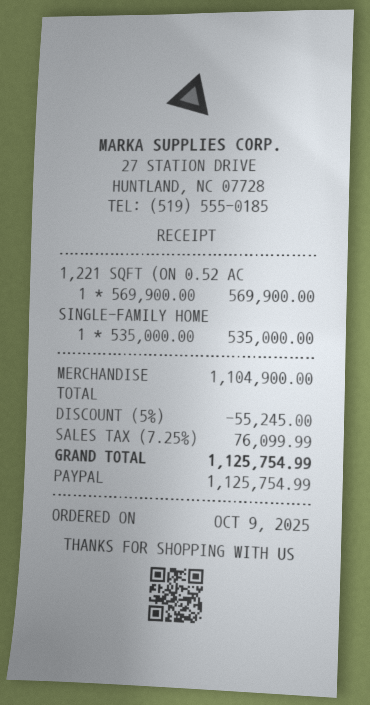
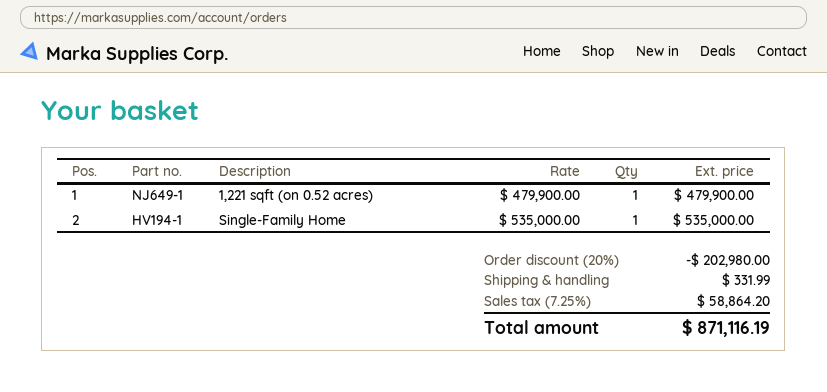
1,221 SQFT (ON 0.52 AC: 1 x 569900.00 = 569900.00 -> 1 x 479900.00 = 479900.00
discount: 5% = 55245.00 -> 20% = 202980.00
shipping: none -> 331.99
tax: 7.25% = 76099.99 -> 7.25% = 58864.20
total: 1125754.99 -> 871116.19

